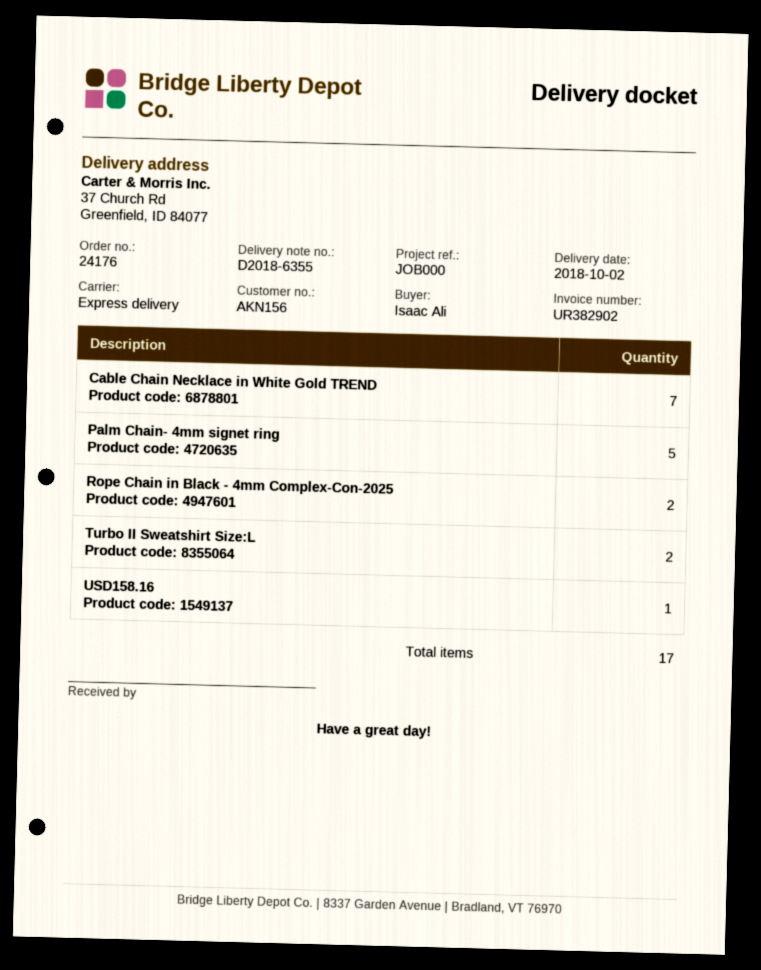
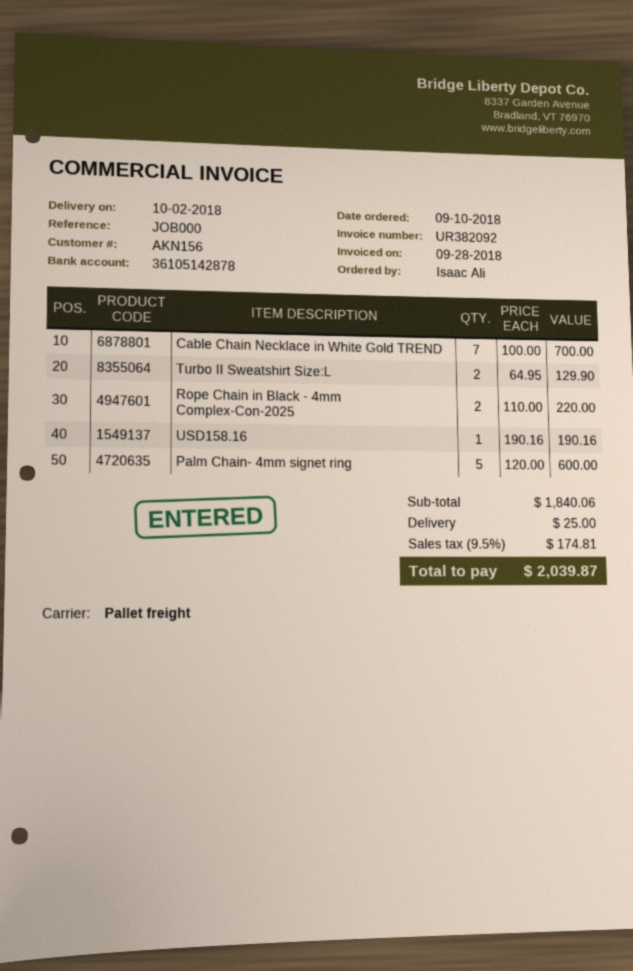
invoice number: UR382902 -> UR382092
shipping method: express -> pallet freight

